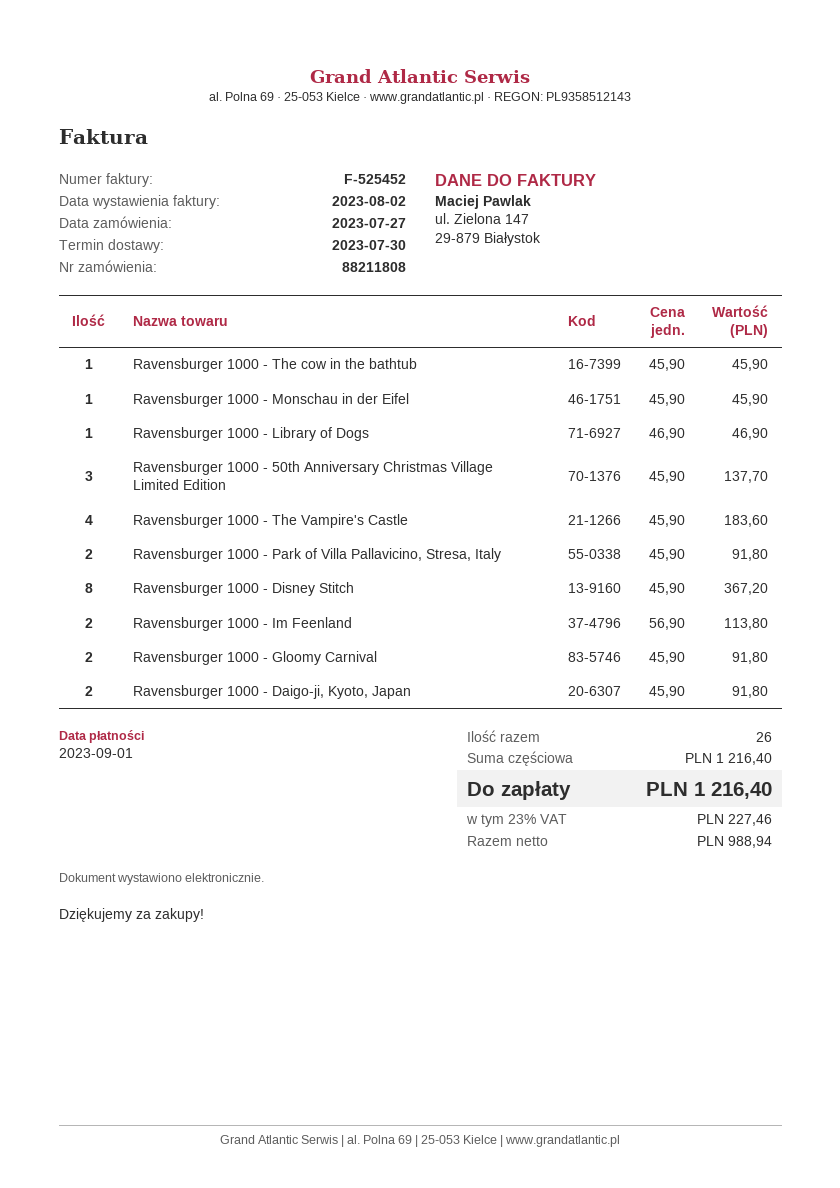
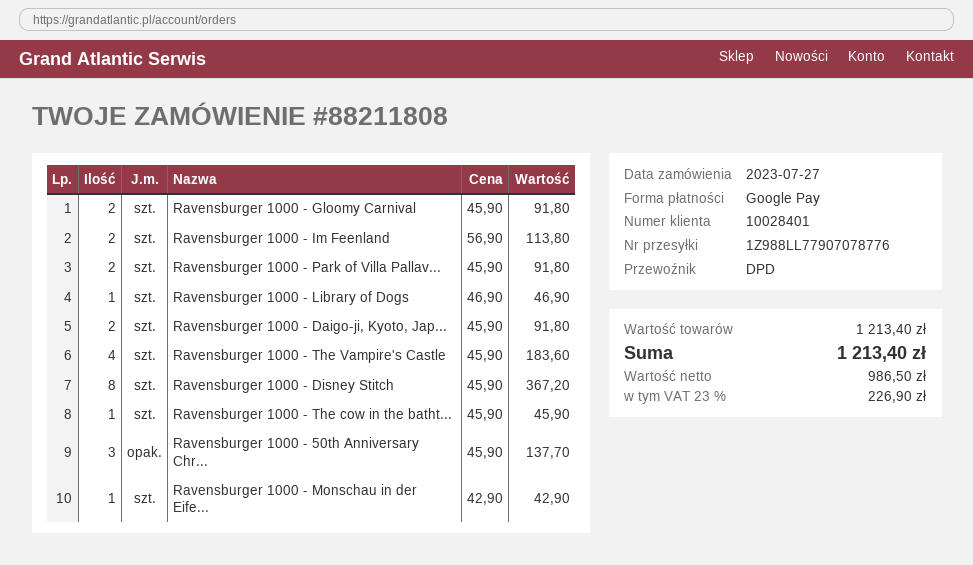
Ravensburger 1000 - Monschau in der Eifel: 1 x 45.90 = 45.90 -> 1 x 42.90 = 42.90
subtotal: 1216.40 -> 1213.40
net: 988.94 -> 986.50
tax: 23% = 227.46 -> 23% = 226.90
total: 1216.40 -> 1213.40

